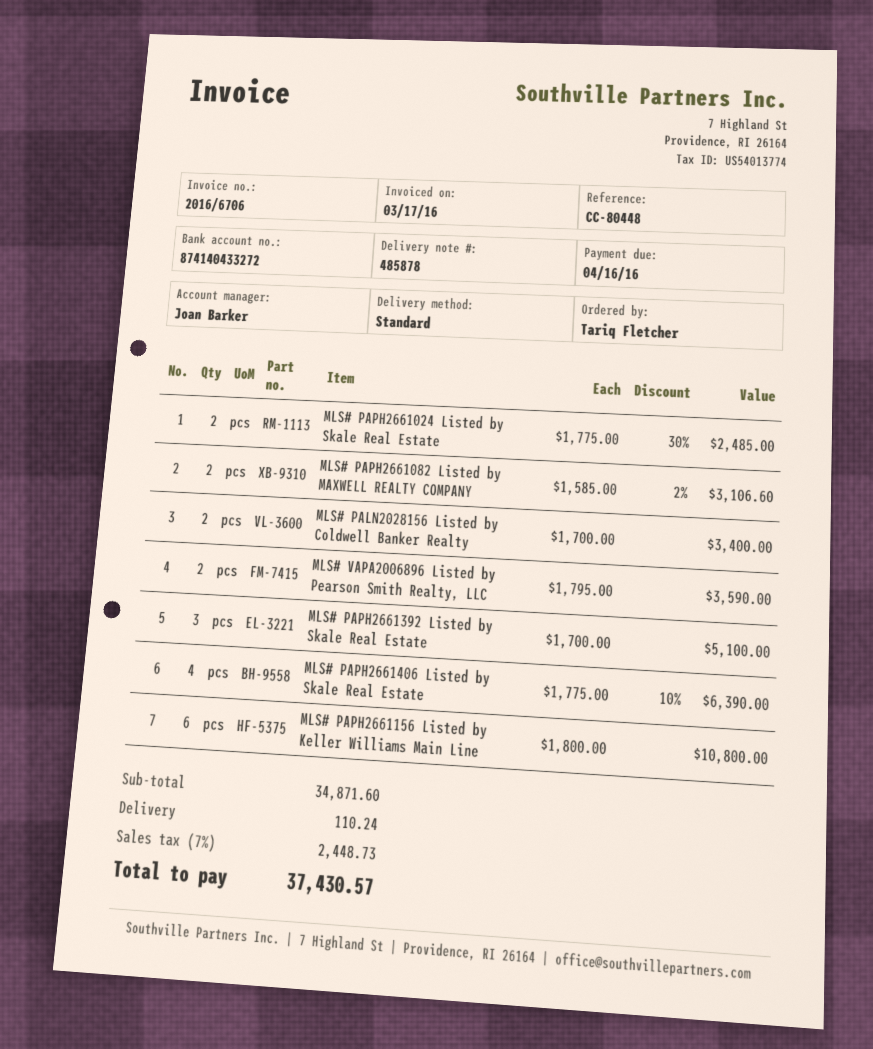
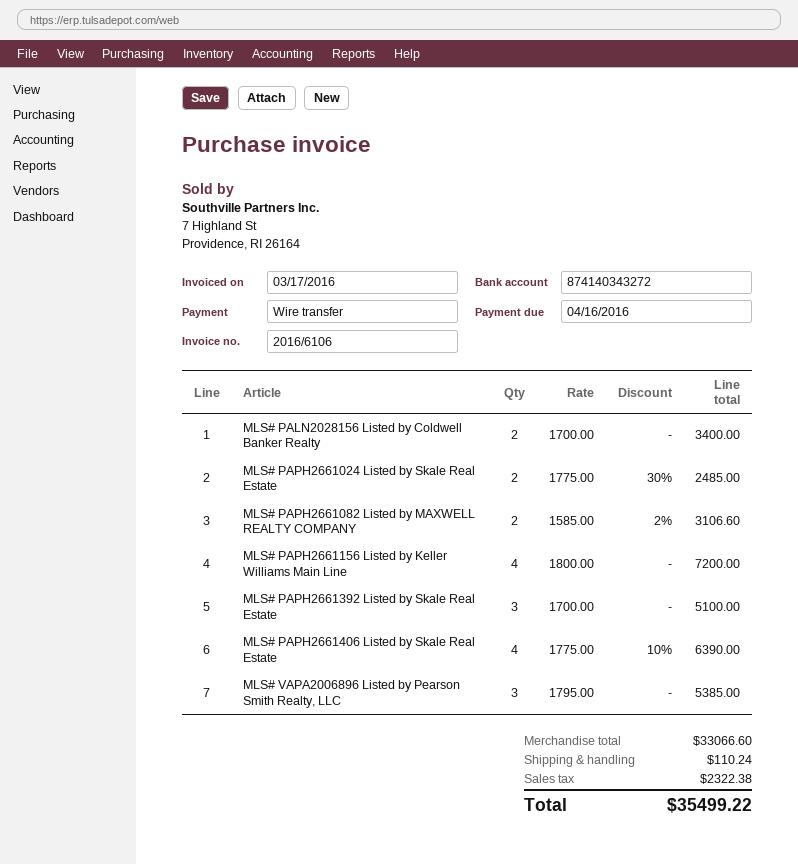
invoice number: 2016/6706 -> 2016/6106
bank account: 874140433272 -> 874140343272
MLS# VAPA2006896 Listed by Pearson Smith Realty, LLC: 2 x 1795.00 = 3590.00 -> 3 x 1795.00 = 5385.00
MLS# PAPH2661156 Listed by Keller Williams Main Line: 6 x 1800.00 = 10800.00 -> 4 x 1800.00 = 7200.00
subtotal: 34871.60 -> 33066.60
tax: 2448.73 -> 2322.38
total: 37430.57 -> 35499.22

